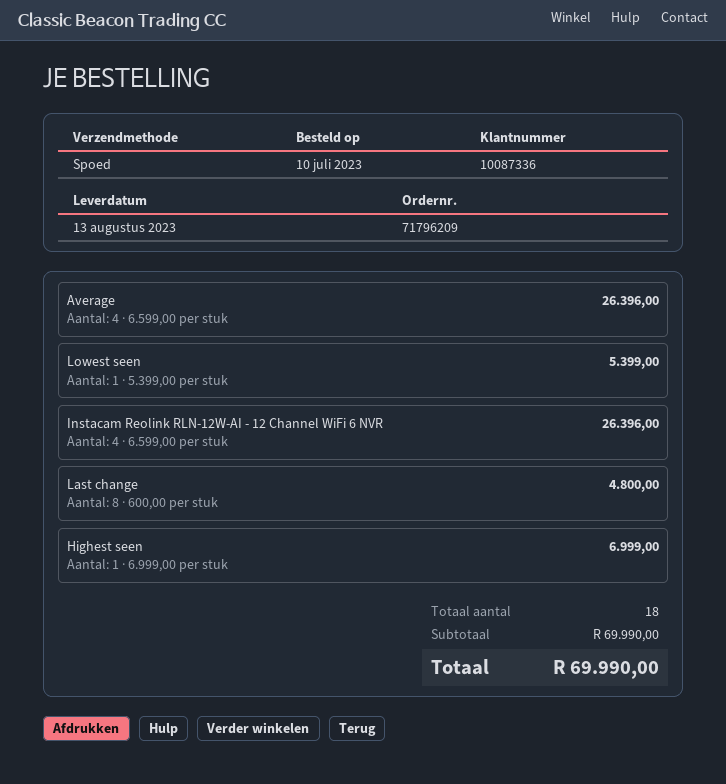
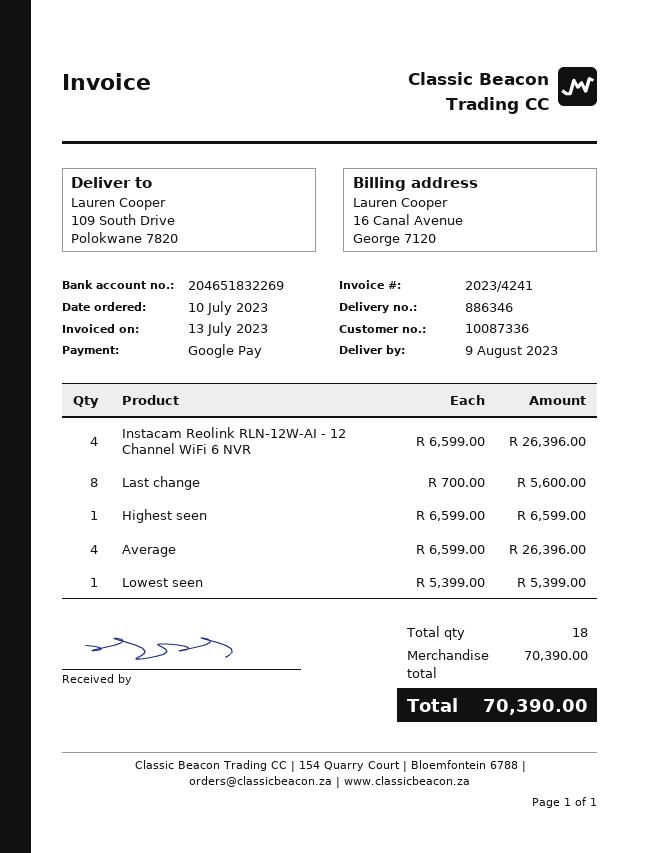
delivery date: 2023-08-13 -> 2023-08-09
Last change: 8 x 600.00 = 4800.00 -> 8 x 700.00 = 5600.00
Highest seen: 1 x 6999.00 = 6999.00 -> 1 x 6599.00 = 6599.00
subtotal: 69990.00 -> 70390.00
total: 69990.00 -> 70390.00

